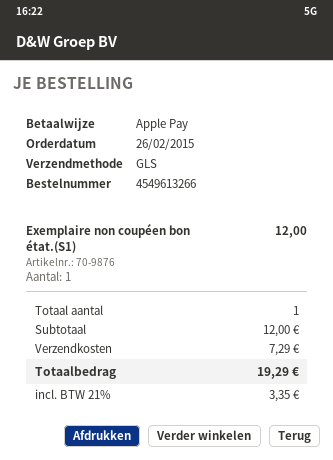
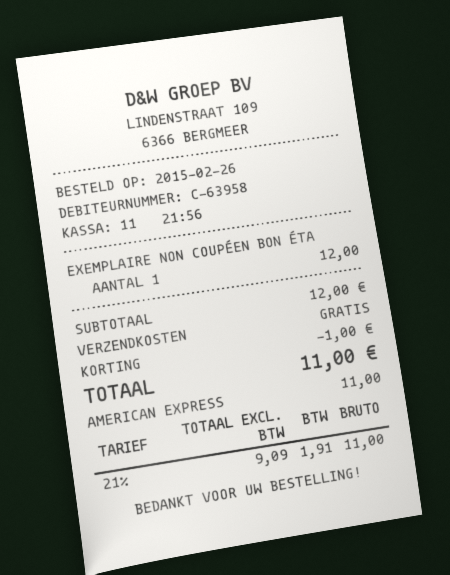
payment method: Apple Pay -> American Express
discount: none -> 1.00
shipping: 7.29 -> 0.00
tax: 21% = 3.35 -> 21% = 1.91
total: 19.29 -> 11.00

